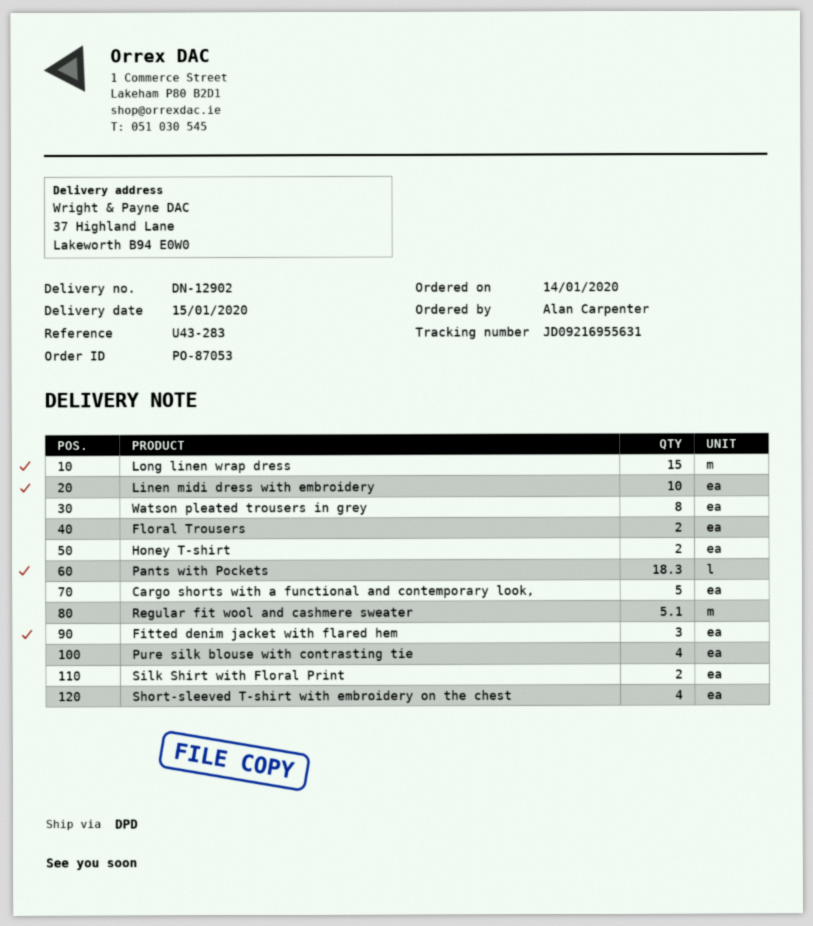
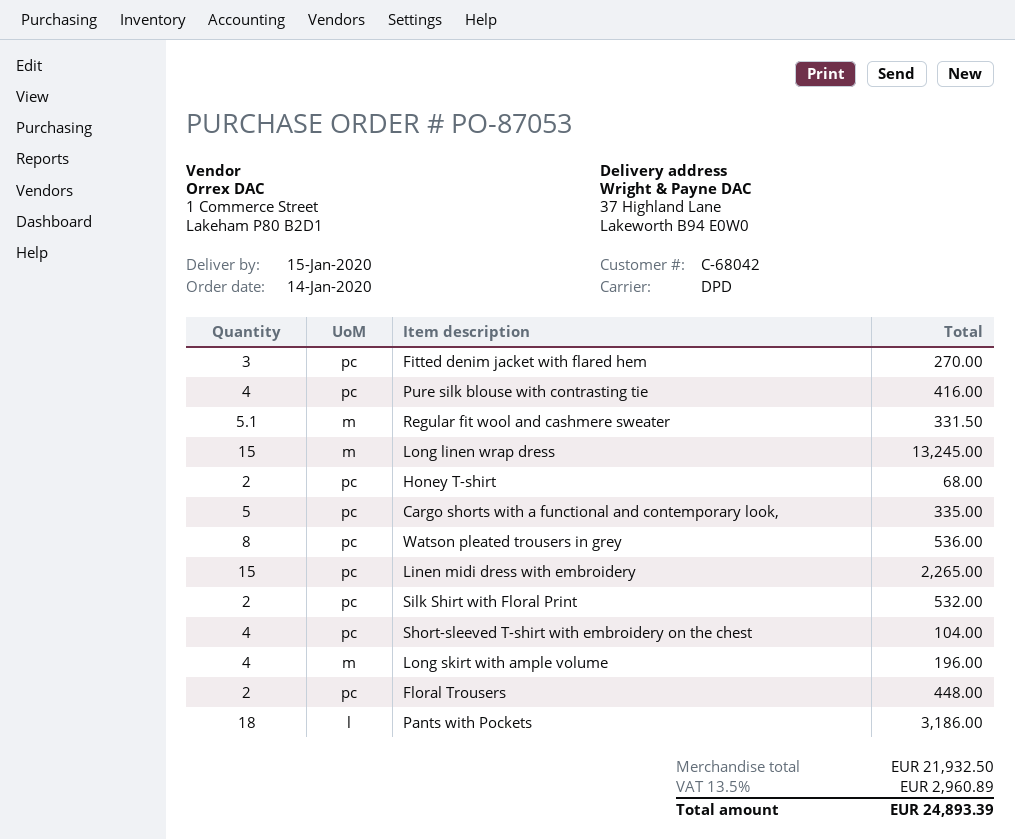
Linen midi dress with embroidery: 10 -> 15
Pants with Pockets: 18.3 -> 18
Long skirt with ample volume: none -> 4

